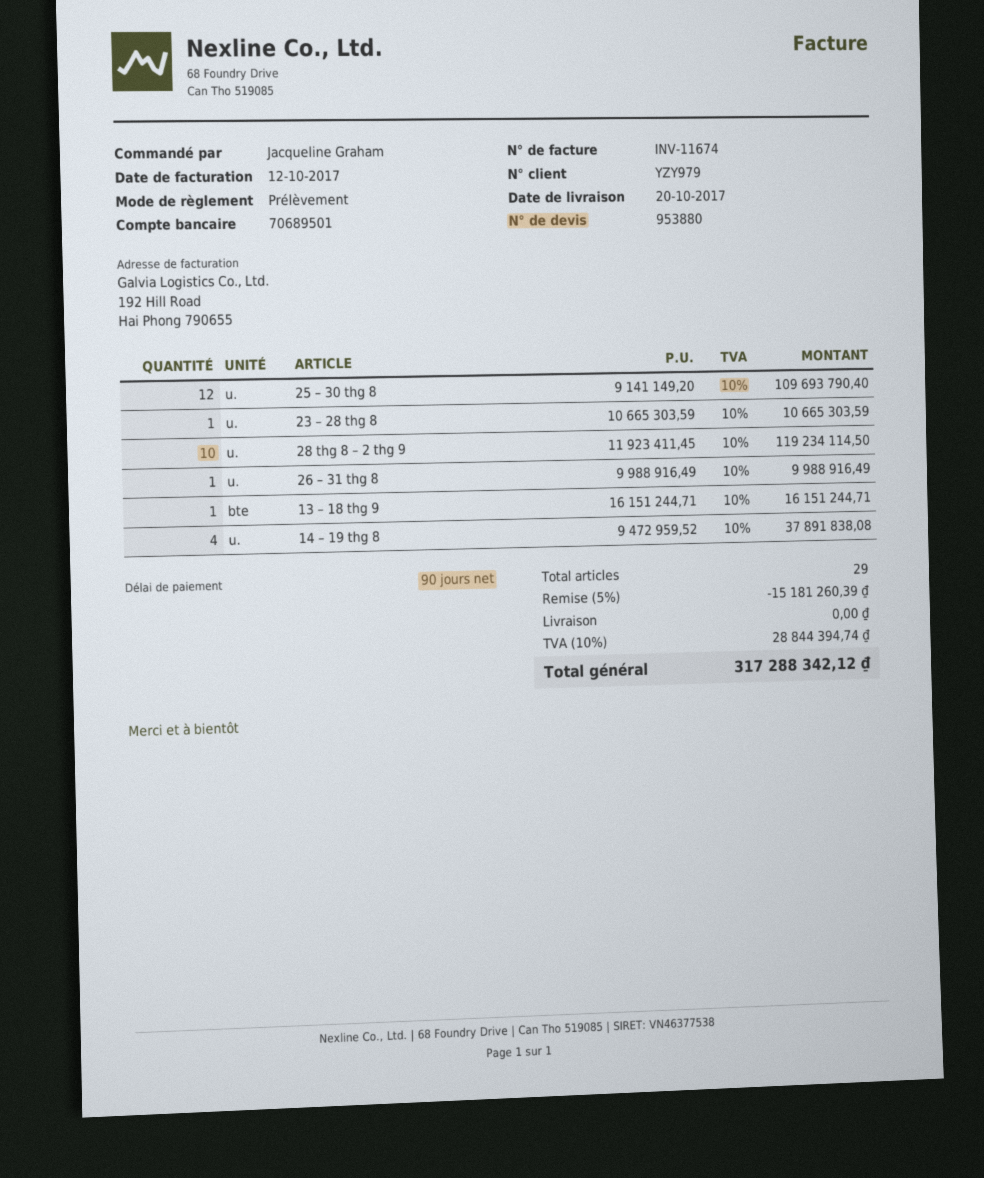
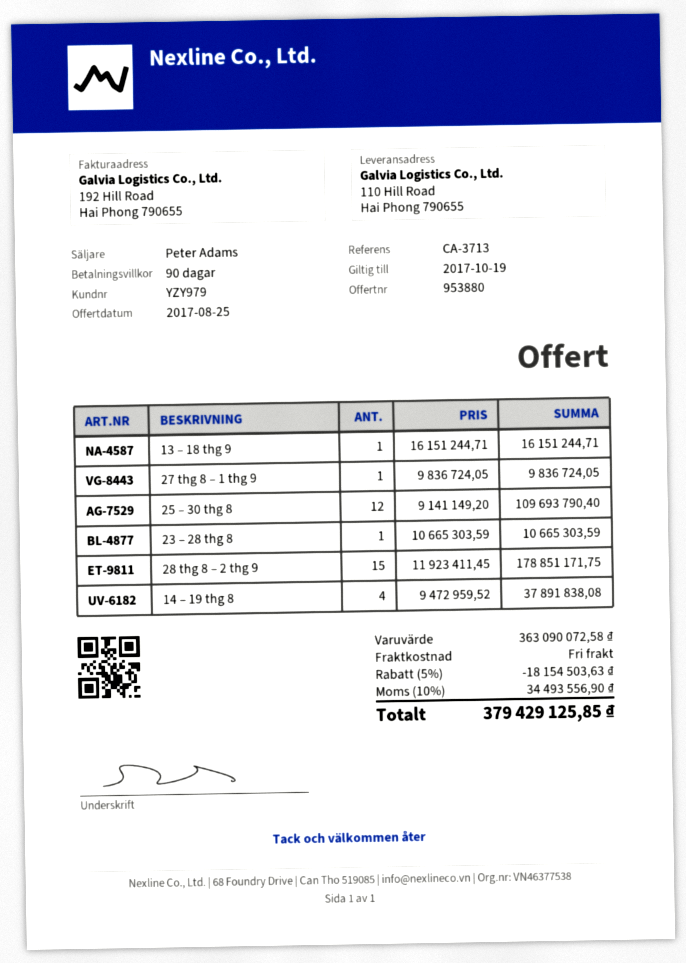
28 thg 8 – 2 thg 9: 10 x 11923411.45 = 119234114.50 -> 15 x 11923411.45 = 178851171.75
26 – 31 thg 8: 1 x 9988916.49 = 9988916.49 -> none
27 thg 8 – 1 thg 9: none -> 1 x 9836724.05 = 9836724.05
discount: 5% = 15181260.39 -> 5% = 18154503.63
tax: 10% = 28844394.74 -> 10% = 34493556.90
total: 317288342.12 -> 379429125.85

